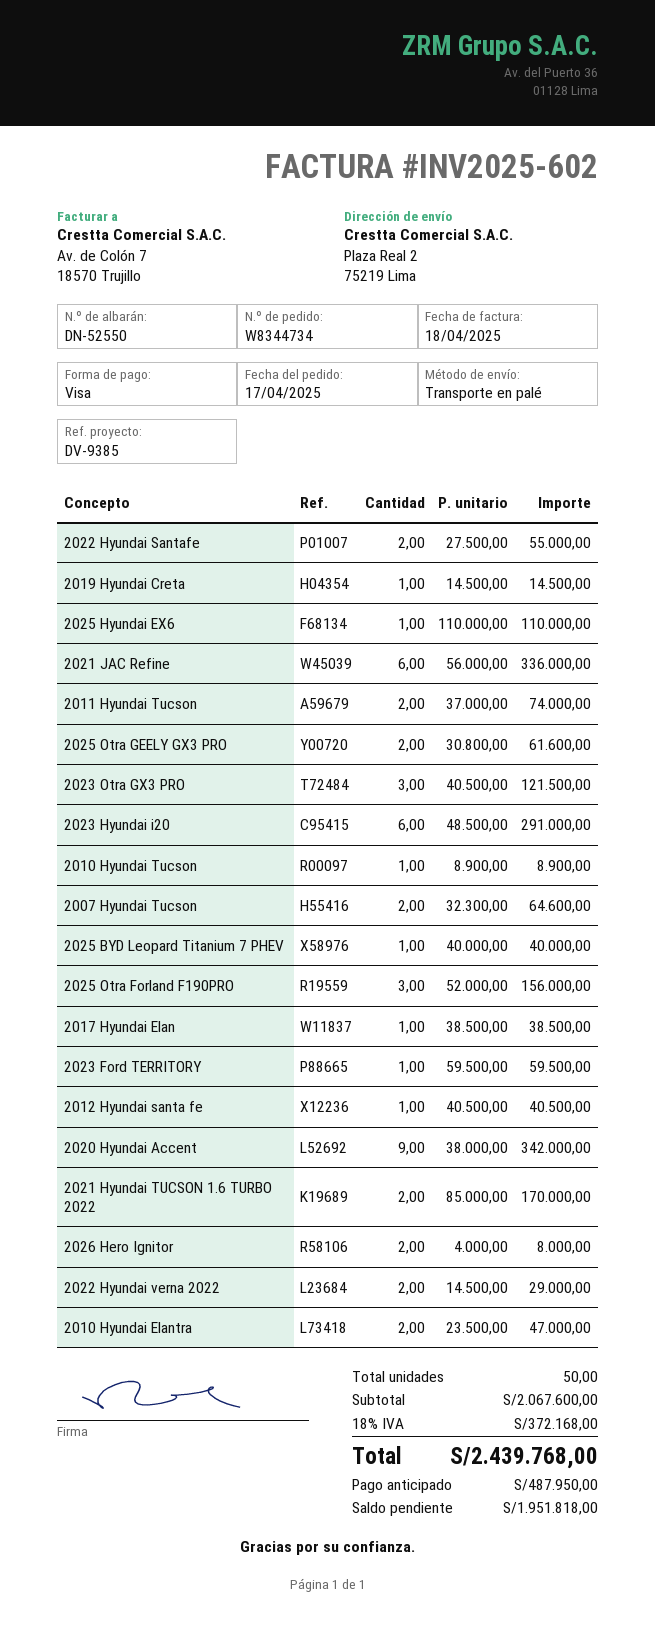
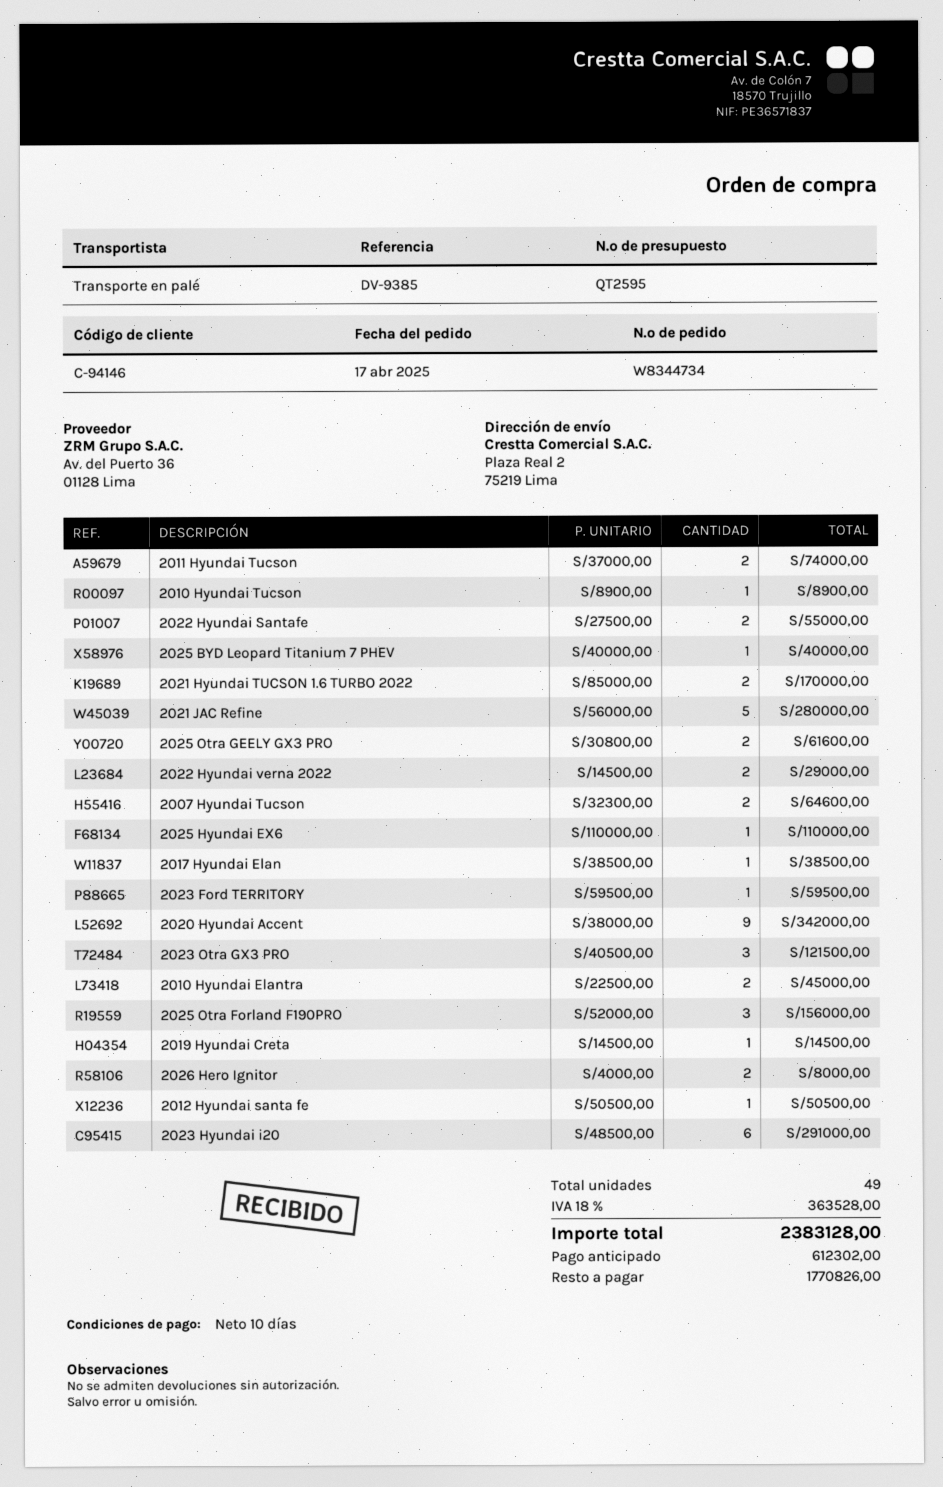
2021 JAC Refine: 6 x 56000.00 = 336000.00 -> 5 x 56000.00 = 280000.00
2012 Hyundai santa fe: 1 x 40500.00 = 40500.00 -> 1 x 50500.00 = 50500.00
2010 Hyundai Elantra: 2 x 23500.00 = 47000.00 -> 2 x 22500.00 = 45000.00
total quantity: 50 -> 49
tax: 18% = 372168.00 -> 18% = 363528.00
total: 2439768.00 -> 2383128.00
deposit: 487950.00 -> 612302.00
balance: 1951818.00 -> 1770826.00

